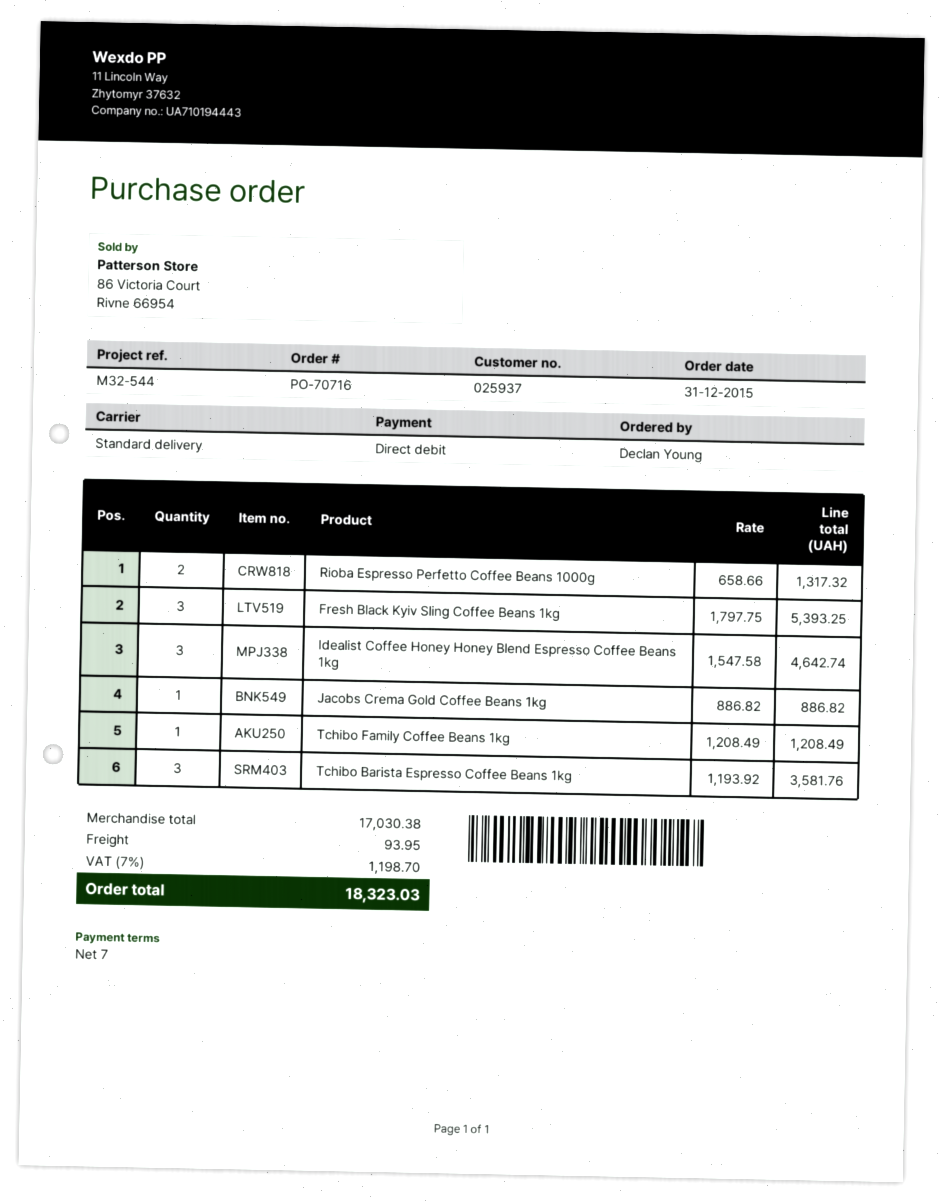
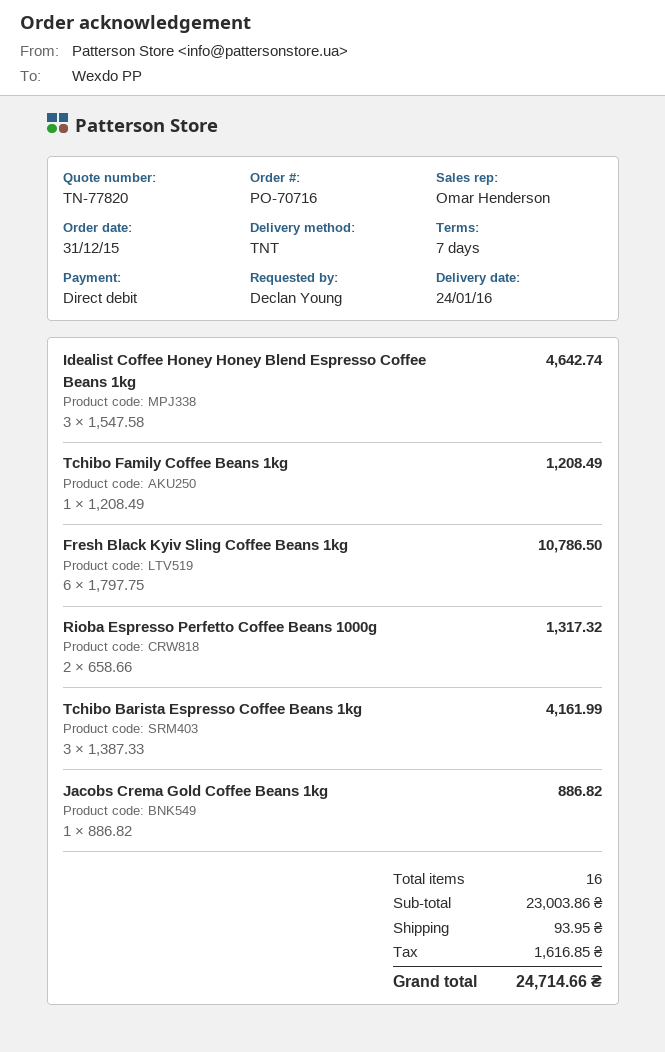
shipping method: standard -> TNT
Fresh Black Kyiv Sling Coffee Beans 1kg: 3 x 1797.75 = 5393.25 -> 6 x 1797.75 = 10786.50
Tchibo Barista Espresso Coffee Beans 1kg: 3 x 1193.92 = 3581.76 -> 3 x 1387.33 = 4161.99
subtotal: 17030.38 -> 23003.86
tax: 1198.70 -> 1616.85
total: 18323.03 -> 24714.66

